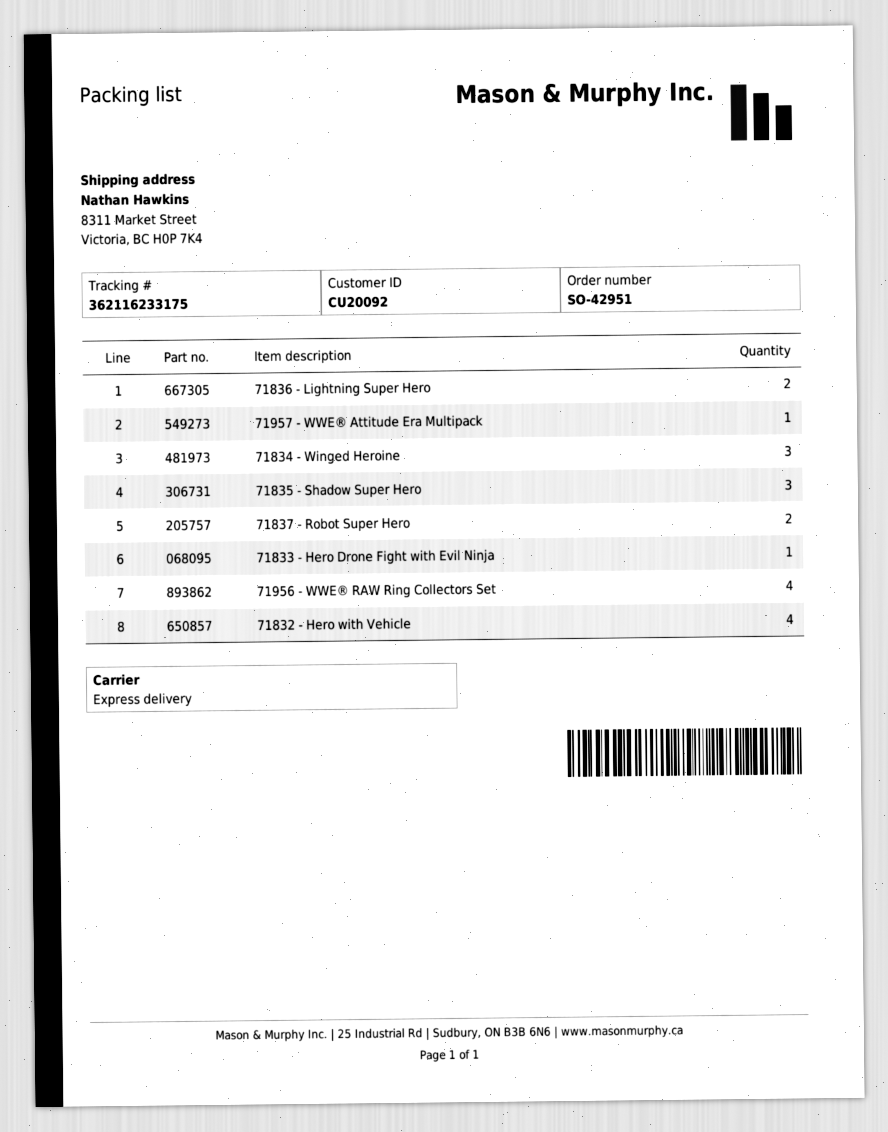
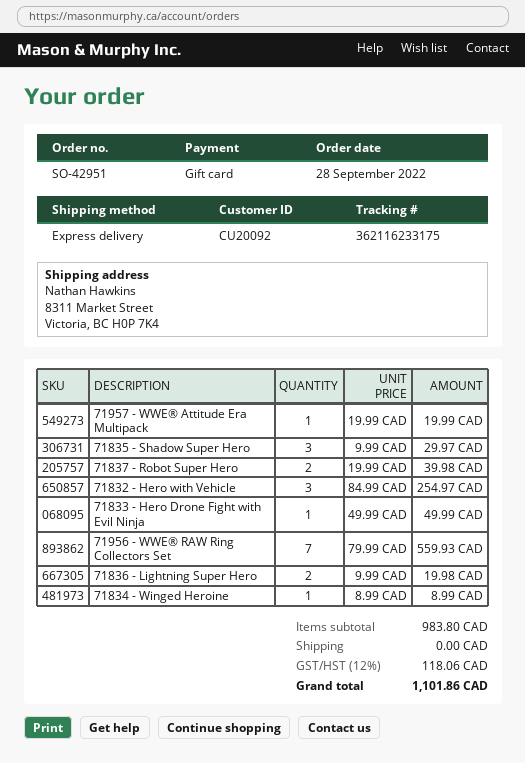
71834 - Winged Heroine: 3 -> 1
71956 - WWE® RAW Ring Collectors Set: 4 -> 7
71832 - Hero with Vehicle: 4 -> 3

